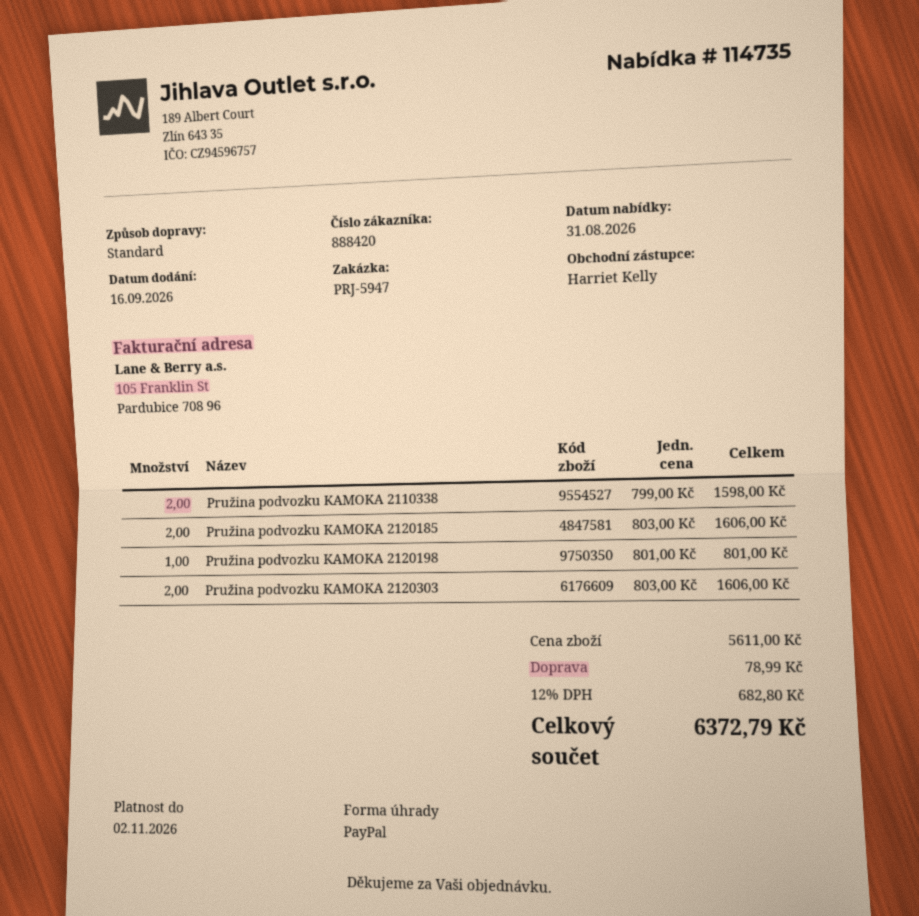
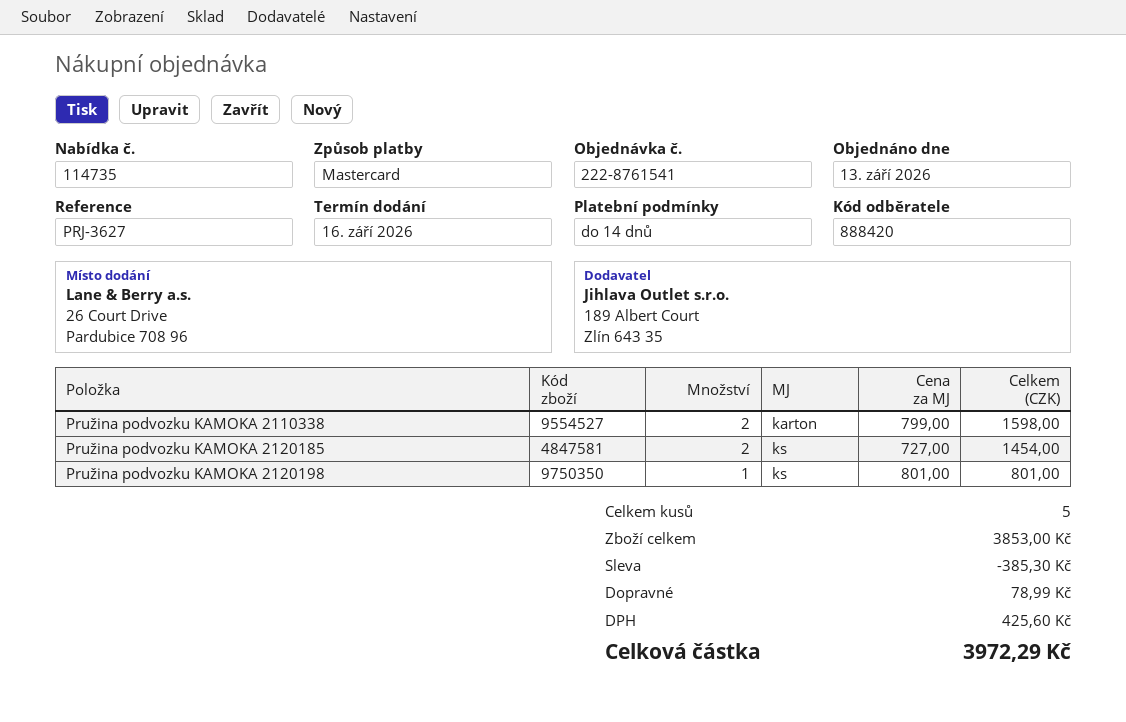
reference: PRJ-5947 -> PRJ-3627
payment method: PayPal -> Mastercard
Pružina podvozku KAMOKA 2120185: 2 x 803.00 = 1606.00 -> 2 x 727.00 = 1454.00
Pružina podvozku KAMOKA 2120303: 2 x 803.00 = 1606.00 -> none
subtotal: 5611.00 -> 3853.00
discount: none -> 385.30
tax: 682.80 -> 425.60
total: 6372.79 -> 3972.29

